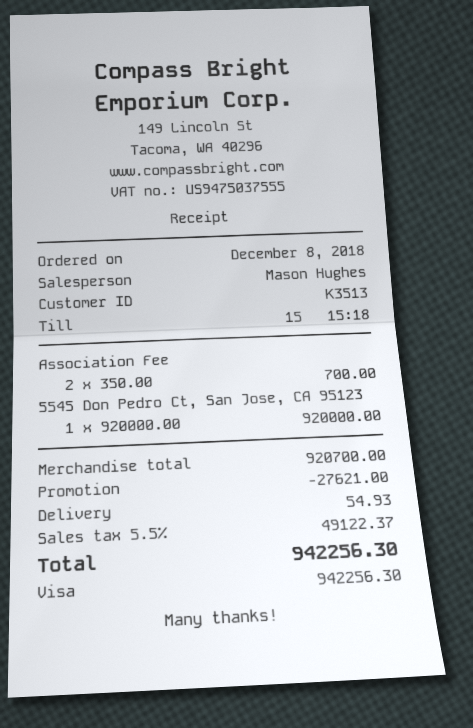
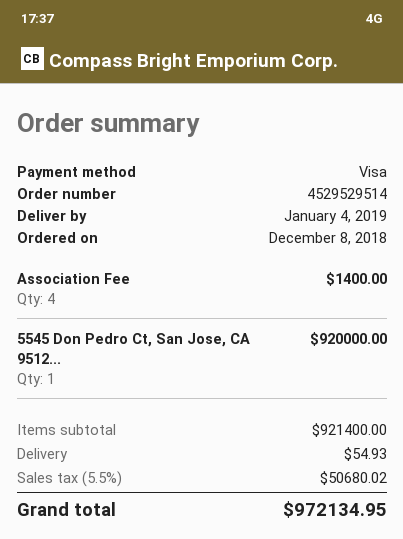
Association Fee: 2 for 700.00 -> 4 for 1400.00
subtotal: 920700.00 -> 921400.00
discount: 27621.00 -> none
tax: 5.5% = 49122.37 -> 5.5% = 50680.02
total: 942256.30 -> 972134.95

